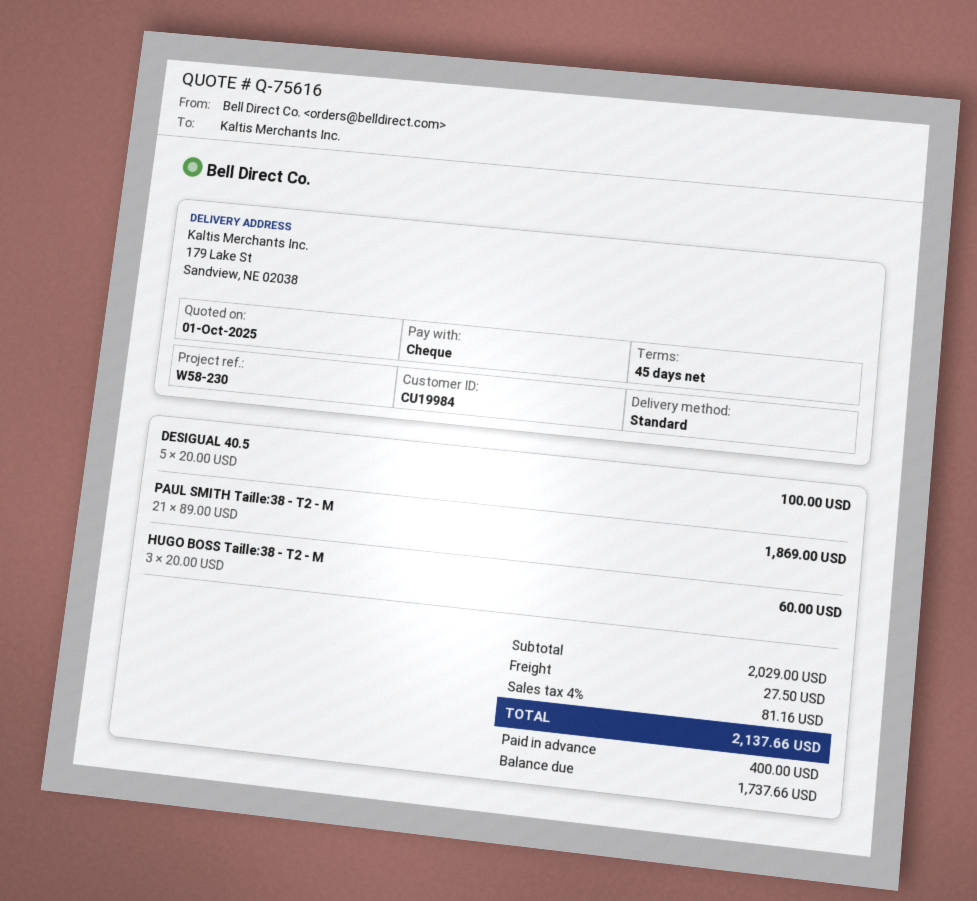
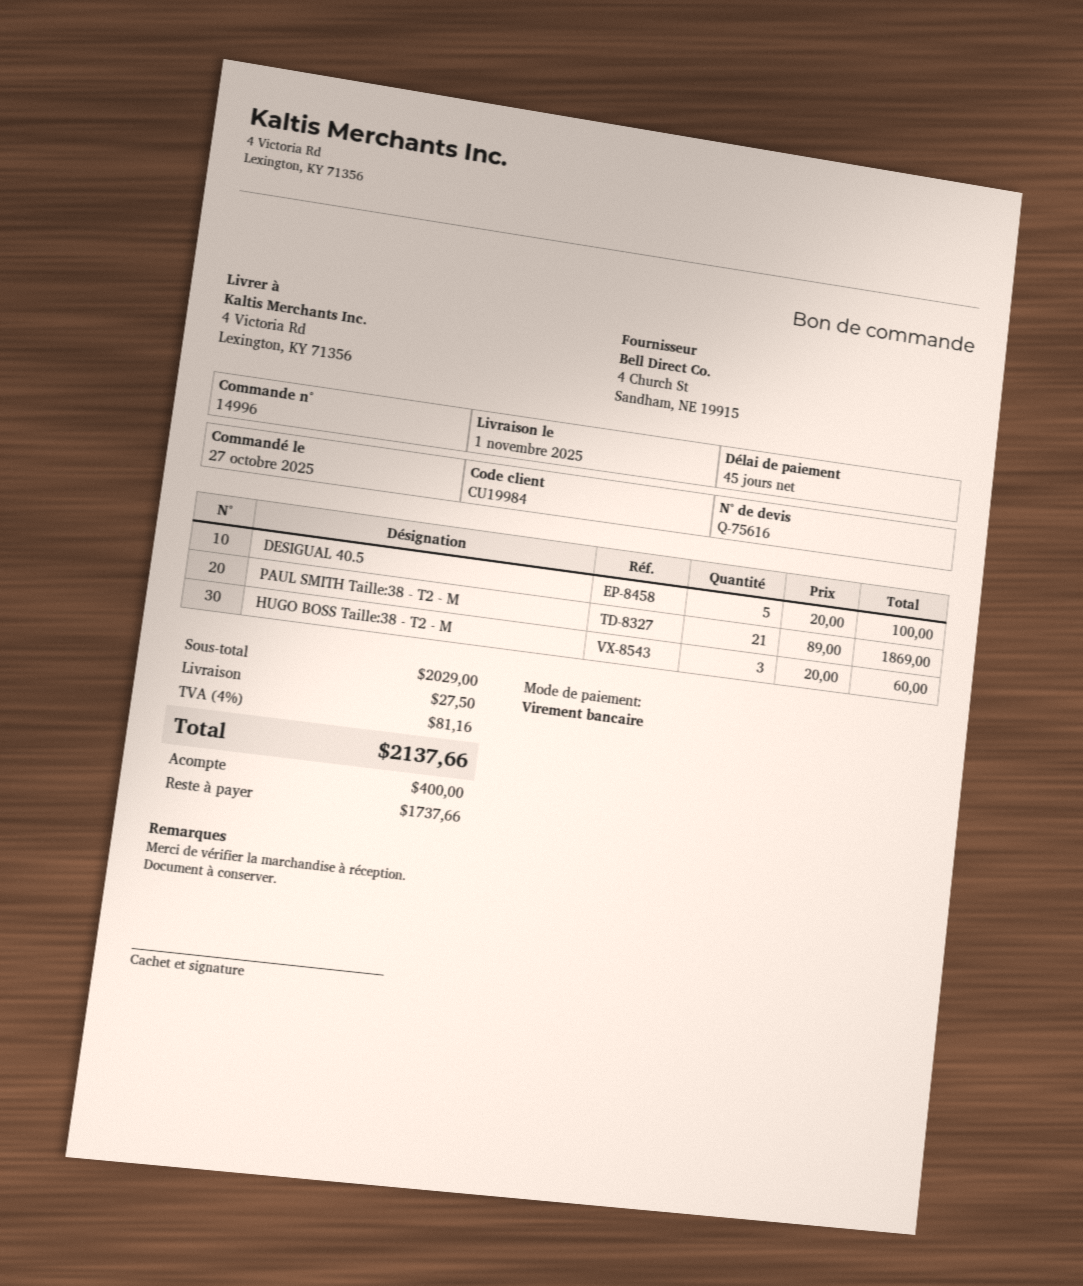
payment method: cheque -> bank transfer
ship to: 179 Lake St, Sandview, NE 02038 -> 4 Victoria Rd, Lexington, KY 71356

